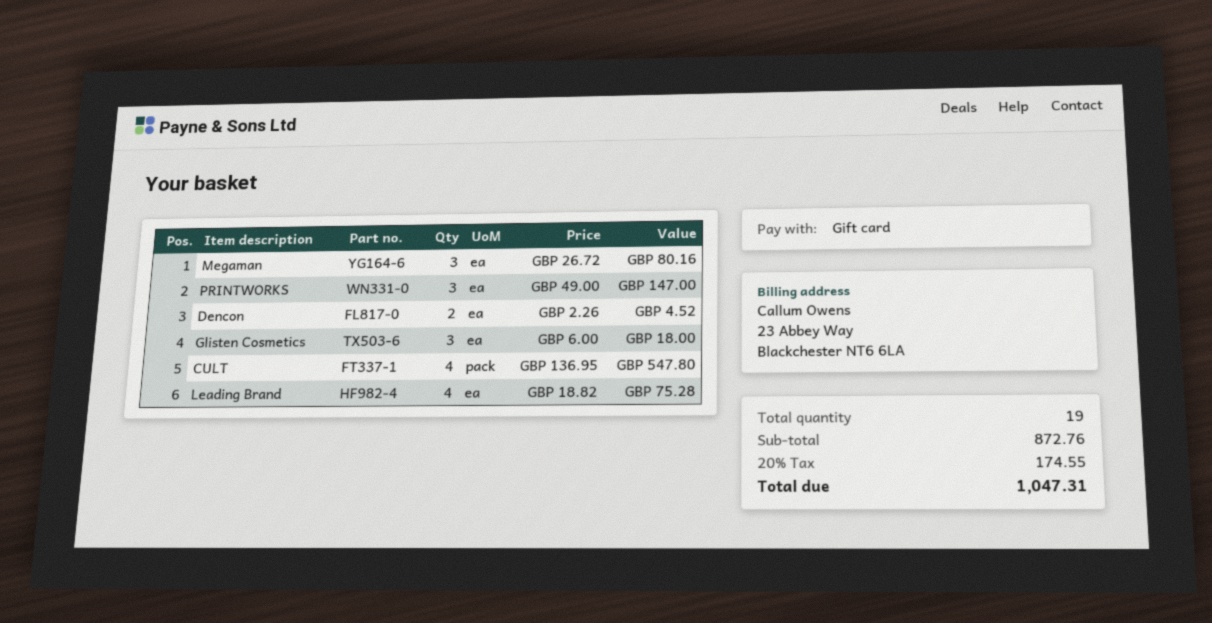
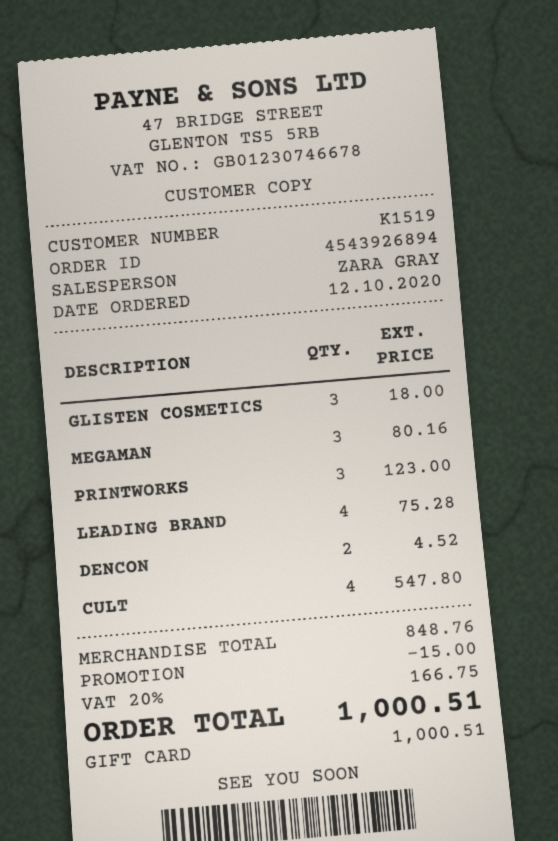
PRINTWORKS: 3 for 147.00 -> 3 for 123.00
subtotal: 872.76 -> 848.76
discount: none -> 15.00
tax: 20% = 174.55 -> 20% = 166.75
total: 1047.31 -> 1000.51

